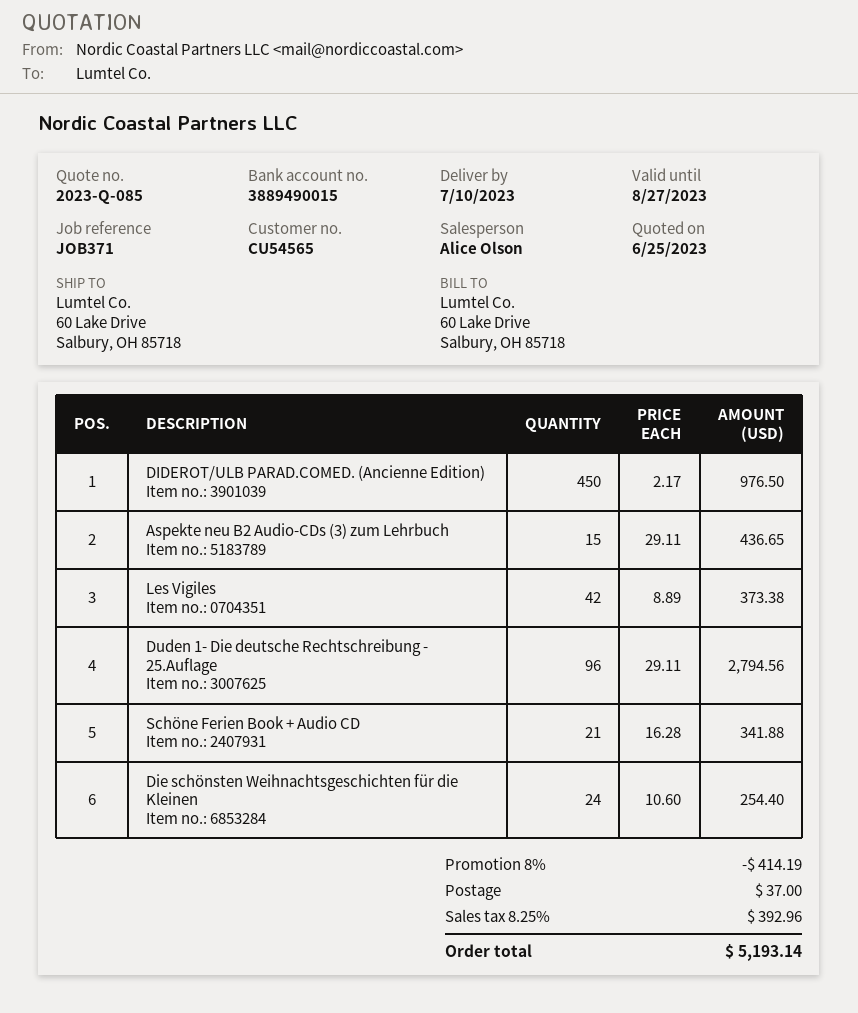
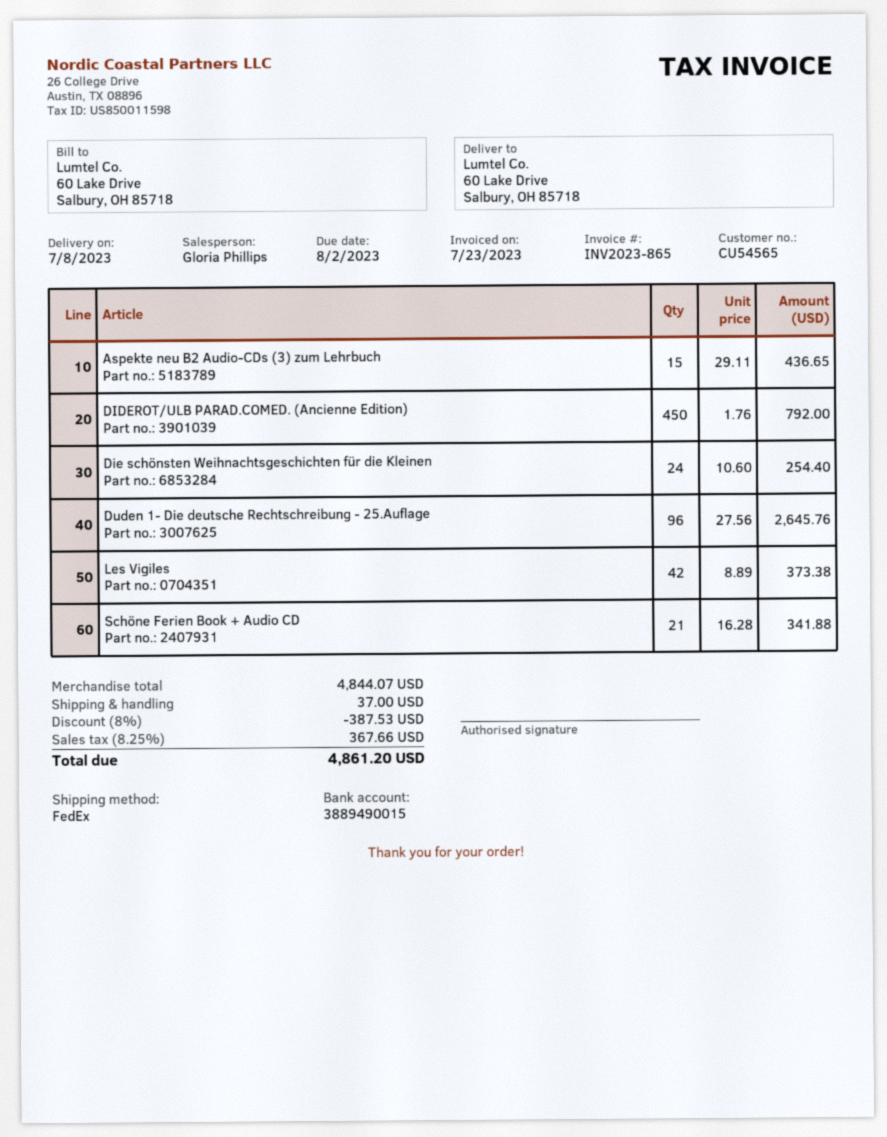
delivery date: 2023-07-10 -> 2023-07-08
sales rep: Alice Olson -> Gloria Phillips
DIDEROT/ULB PARAD.COMED. (Ancienne Edition): 450 x 2.17 = 976.50 -> 450 x 1.76 = 792.00
Duden 1- Die deutsche Rechtschreibung - 25.Auflage: 96 x 29.11 = 2794.56 -> 96 x 27.56 = 2645.76
discount: 8% = 414.19 -> 8% = 387.53
tax: 8.25% = 392.96 -> 8.25% = 367.66
total: 5193.14 -> 4861.20

